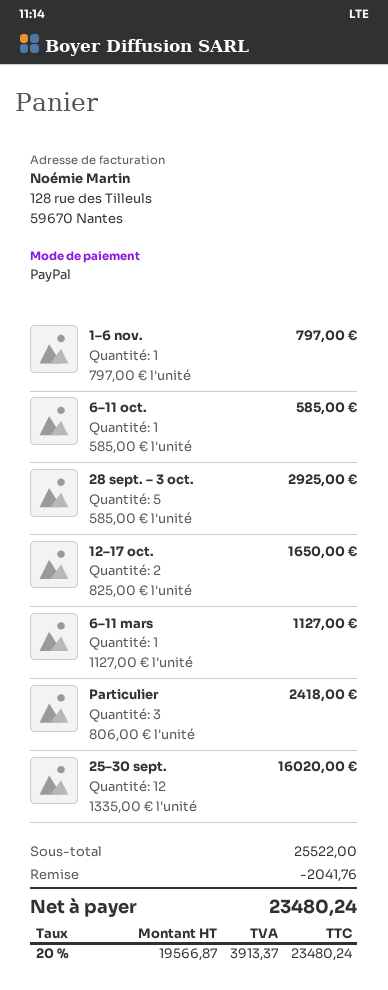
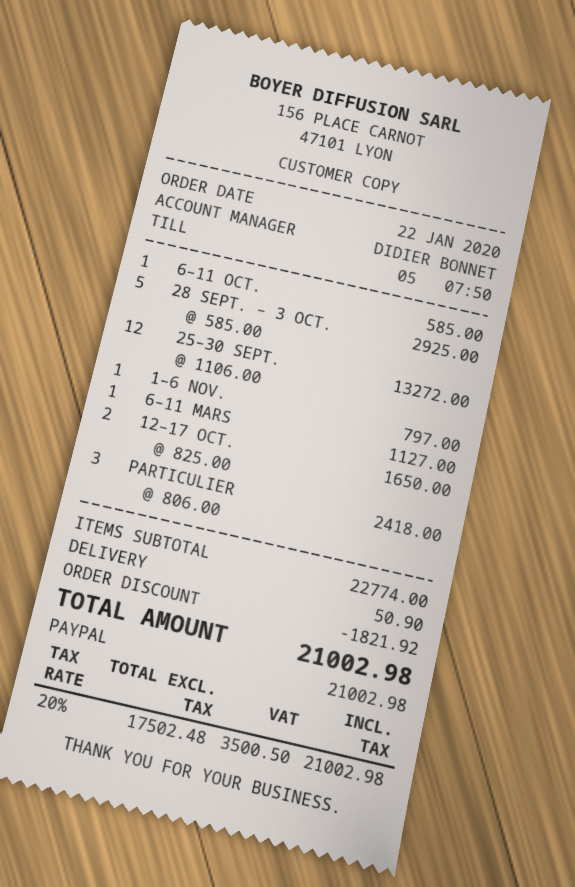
25–30 sept.: 12 x 1335.00 = 16020.00 -> 12 x 1106.00 = 13272.00
subtotal: 25522.00 -> 22774.00
discount: 2041.76 -> 1821.92
shipping: none -> 50.90
net: 19566.87 -> 17502.48
tax: 20% = 3913.37 -> 20% = 3500.50
total: 23480.24 -> 21002.98

